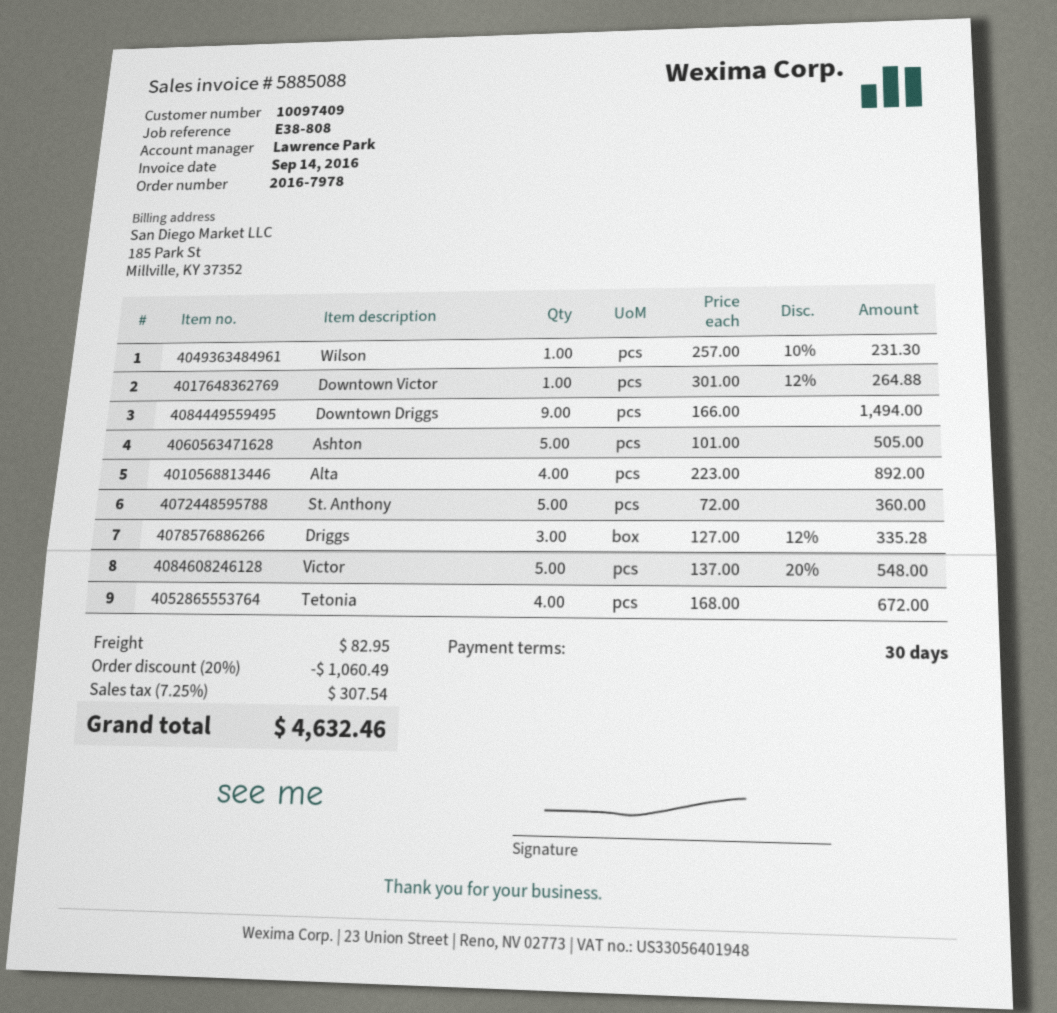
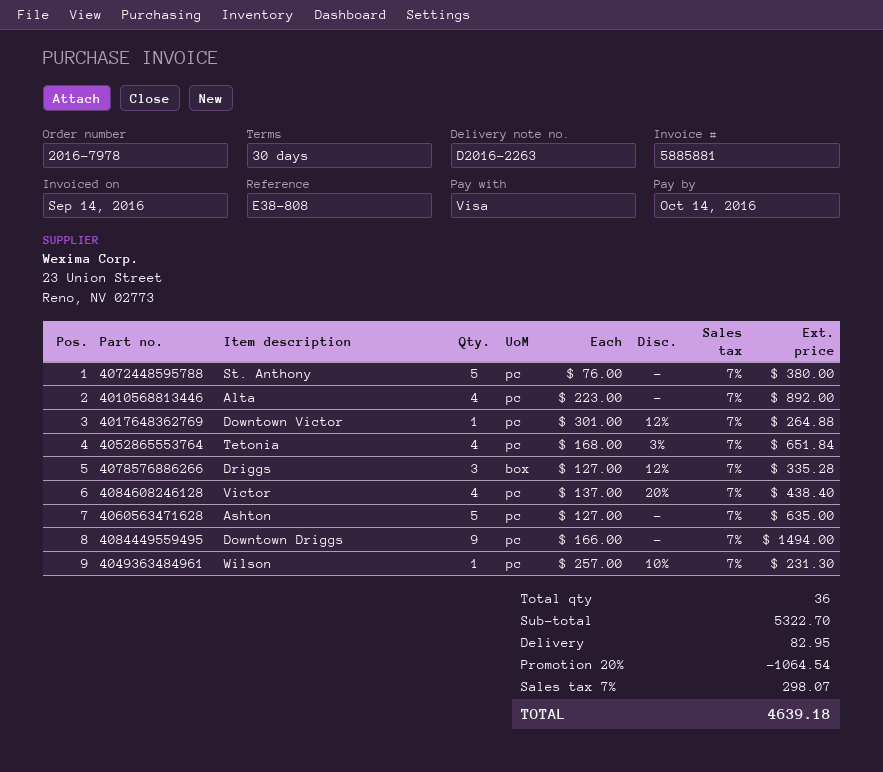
invoice number: 5885088 -> 5885881
Ashton: 5 x 101.00 = 505.00 -> 5 x 127.00 = 635.00
St. Anthony: 5 x 72.00 = 360.00 -> 5 x 76.00 = 380.00
Victor: 5 x 137.00 - 20% = 548.00 -> 4 x 137.00 - 20% = 438.40
Tetonia: 4 x 168.00 = 672.00 -> 4 x 168.00 - 3% = 651.84
discount: 20% = 1060.49 -> 20% = 1064.54
tax: 7.25% = 307.54 -> 7% = 298.07
total: 4632.46 -> 4639.18

